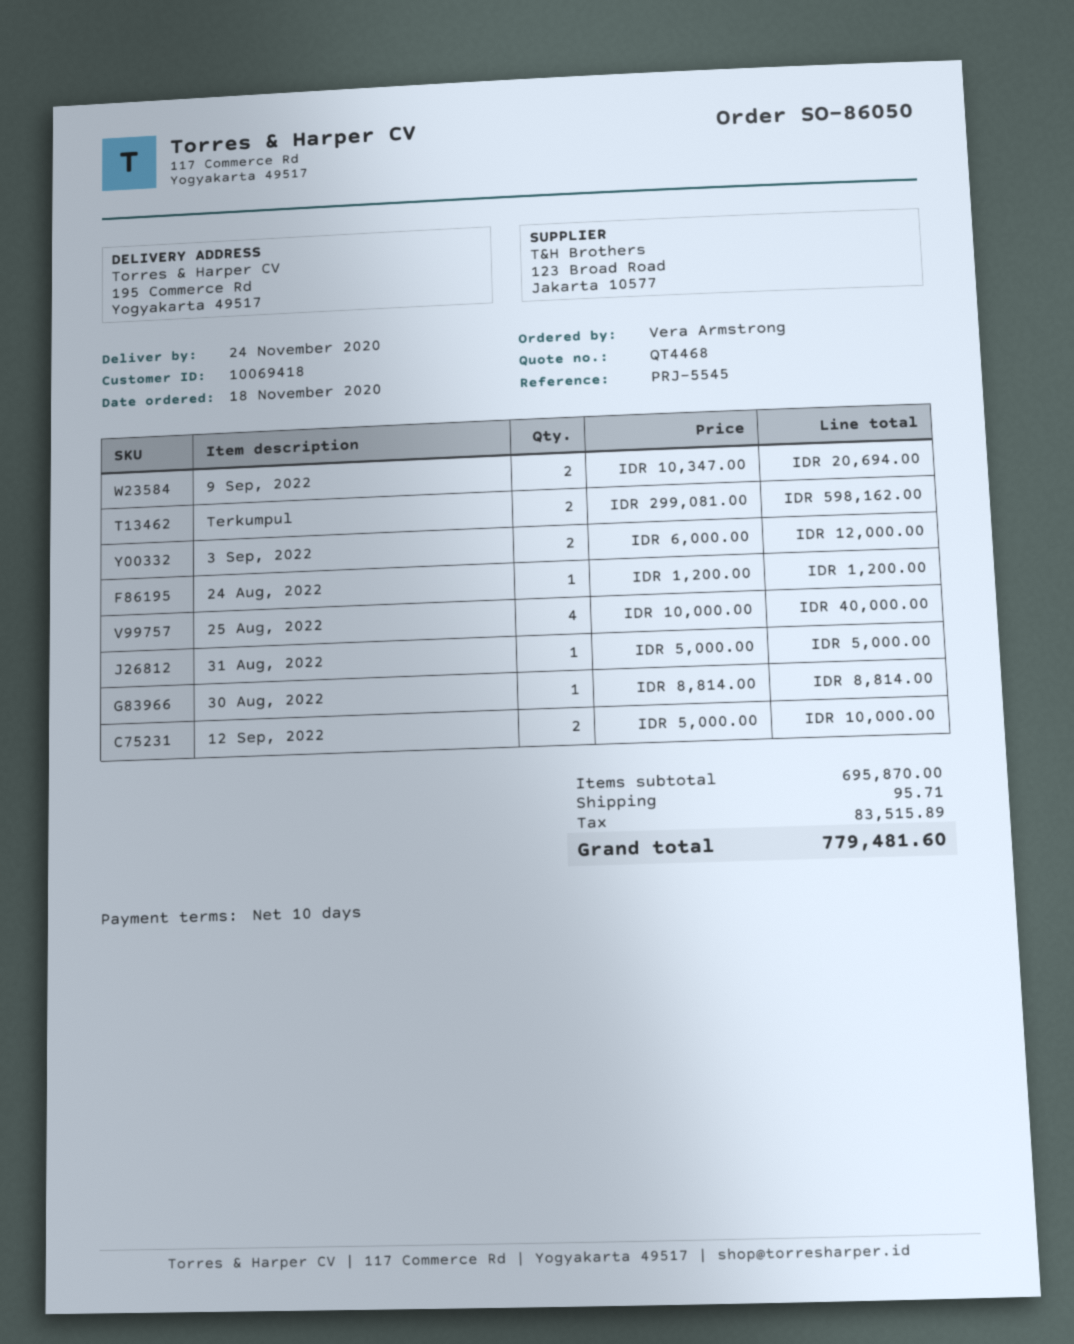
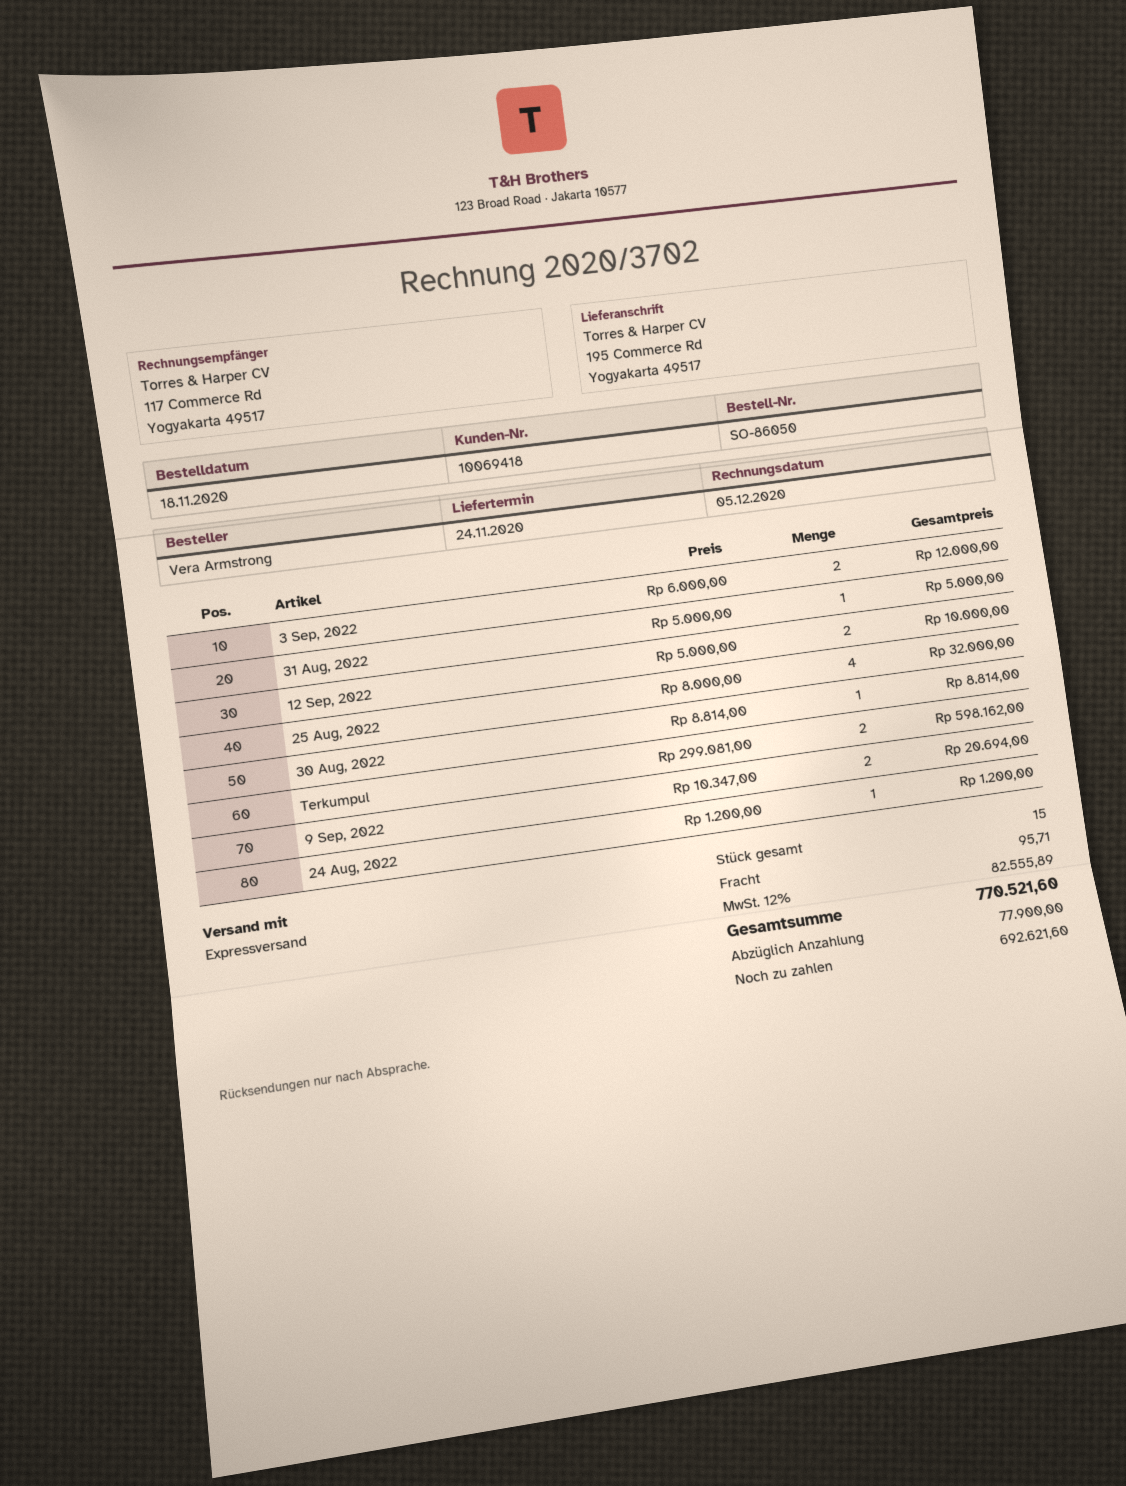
25 Aug, 2022: 4 x 10000.00 = 40000.00 -> 4 x 8000.00 = 32000.00
tax: 83515.89 -> 82555.89
total: 779481.60 -> 770521.60

